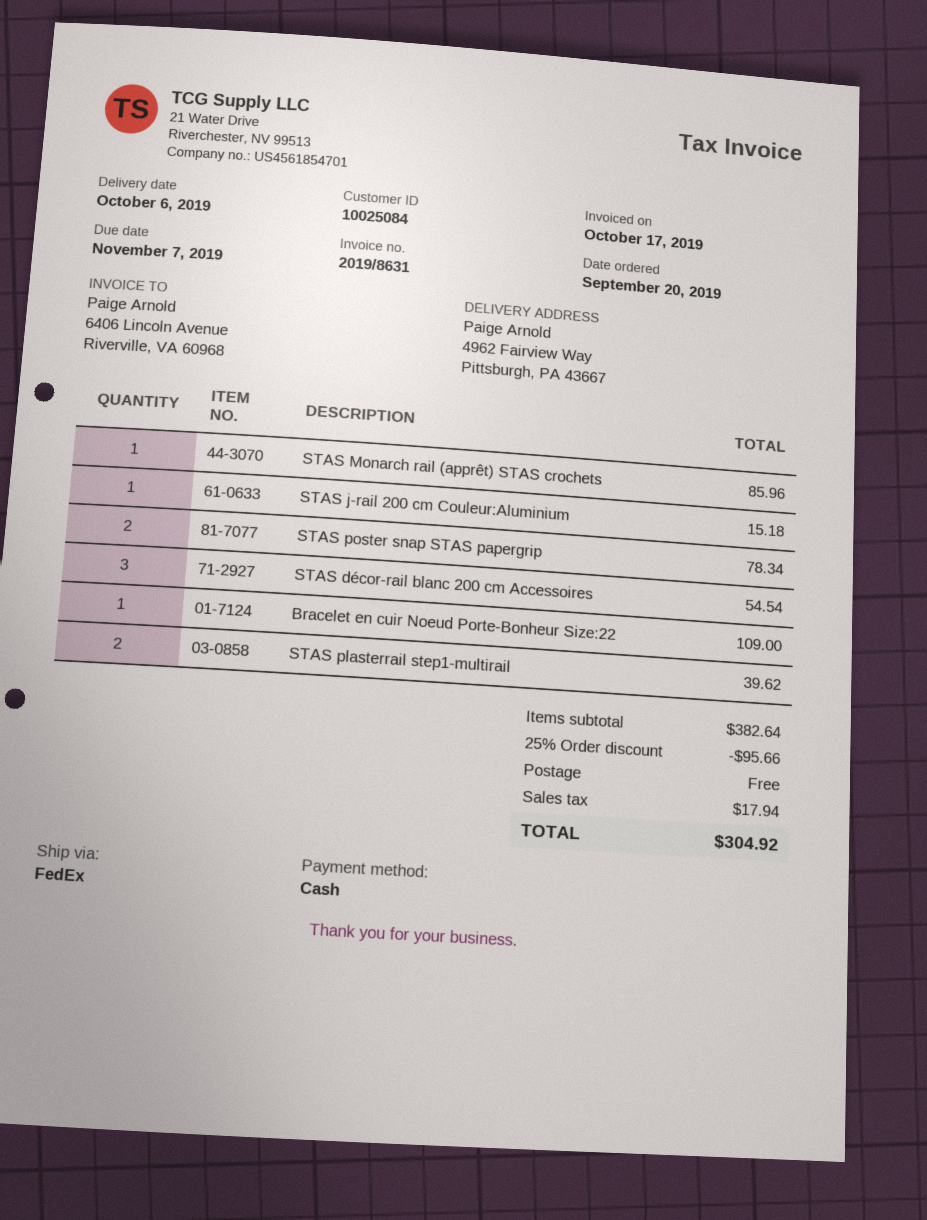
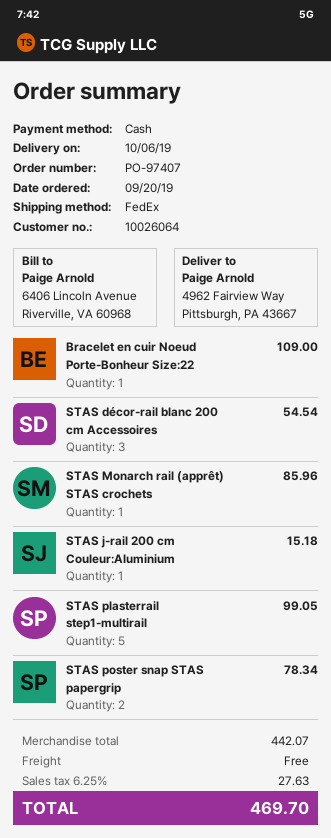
customer number: 10025084 -> 10026064
STAS plasterrail step1-multirail: 2 for 39.62 -> 5 for 99.05
subtotal: 382.64 -> 442.07
discount: 25% = 95.66 -> none
tax: 17.94 -> 27.63
total: 304.92 -> 469.70

